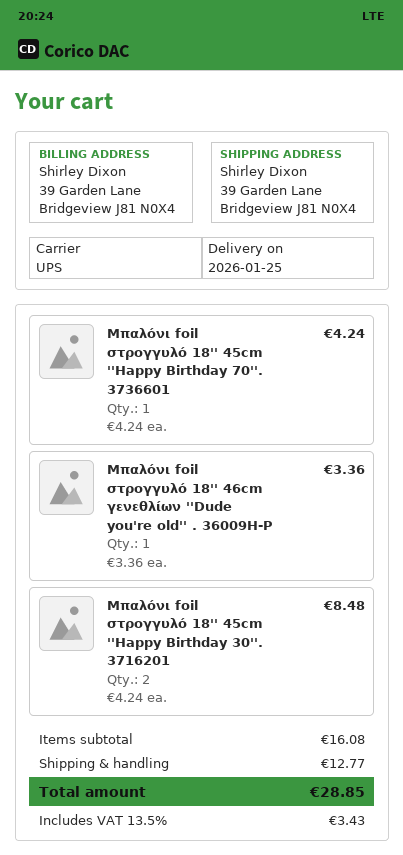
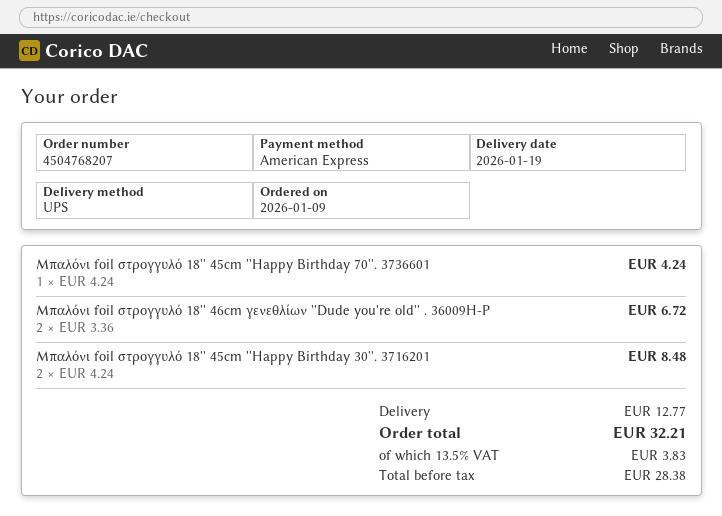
delivery date: 2026-01-25 -> 2026-01-19
Μπαλόνι foil στρογγυλό 18'' 46cm γενεθλίων ''Dude you're old'' . 36009H-P: 1 x 3.36 = 3.36 -> 2 x 3.36 = 6.72
tax: 13.5% = 3.43 -> 13.5% = 3.83
total: 28.85 -> 32.21

